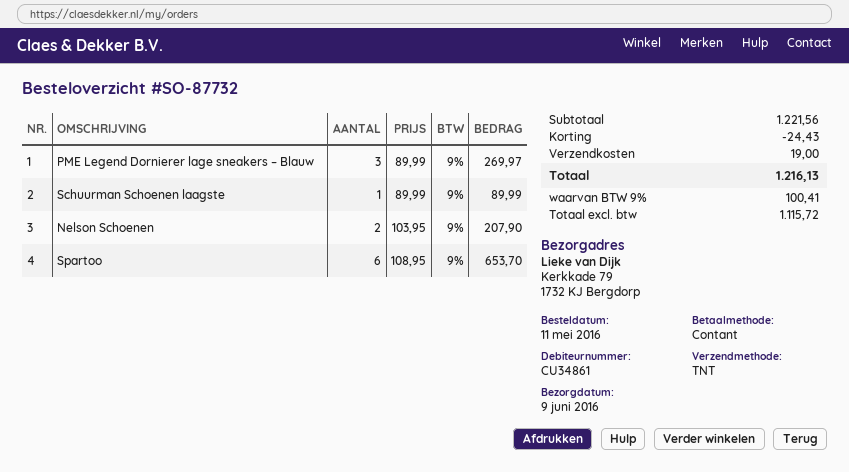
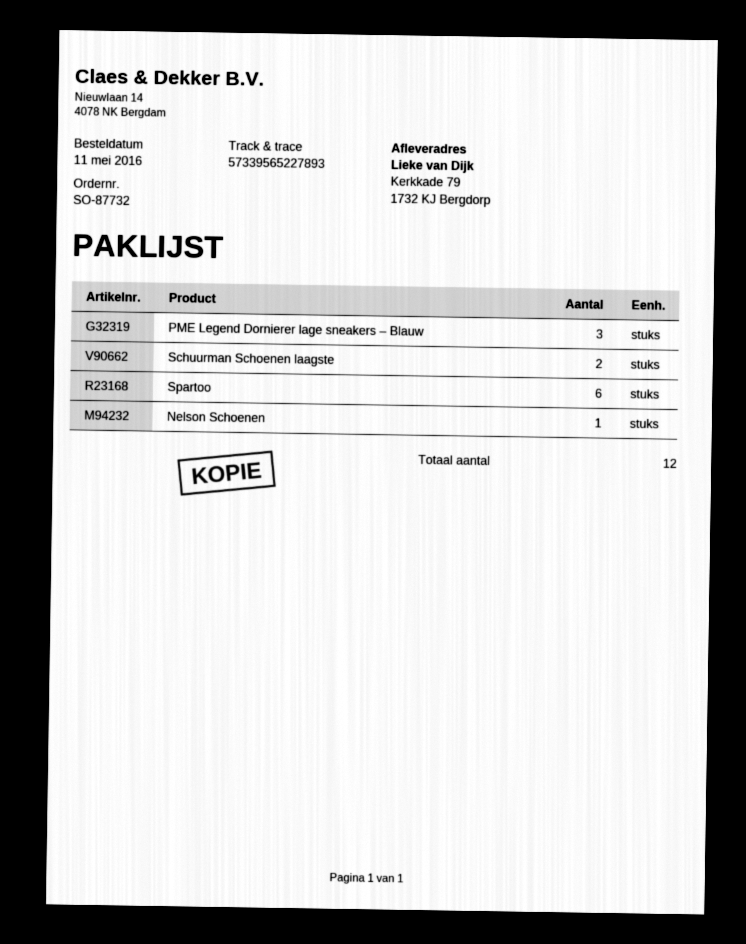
Schuurman Schoenen laagste: 1 -> 2
Nelson Schoenen: 2 -> 1

